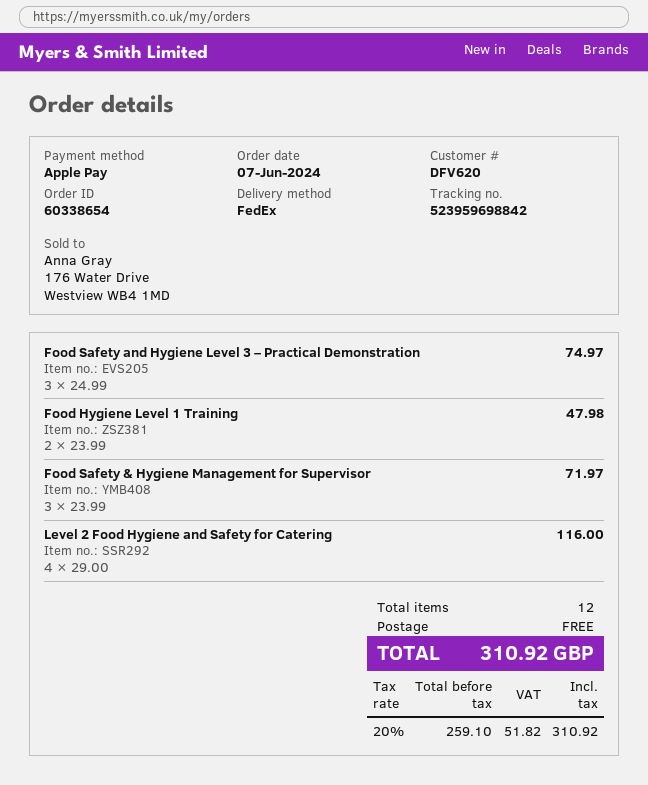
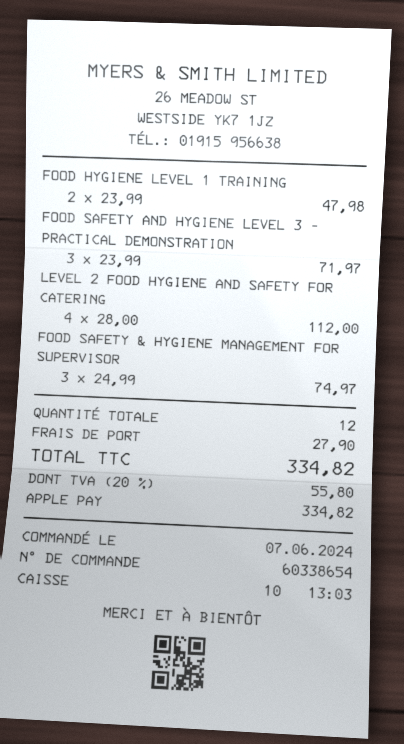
Food Safety and Hygiene Level 3 – Practical Demonstration: 3 x 24.99 = 74.97 -> 3 x 23.99 = 71.97
Food Safety & Hygiene Management for Supervisor: 3 x 23.99 = 71.97 -> 3 x 24.99 = 74.97
Level 2 Food Hygiene and Safety for Catering: 4 x 29.00 = 116.00 -> 4 x 28.00 = 112.00
shipping: 0.00 -> 27.90
tax: 20% = 51.82 -> 20% = 55.80
total: 310.92 -> 334.82

